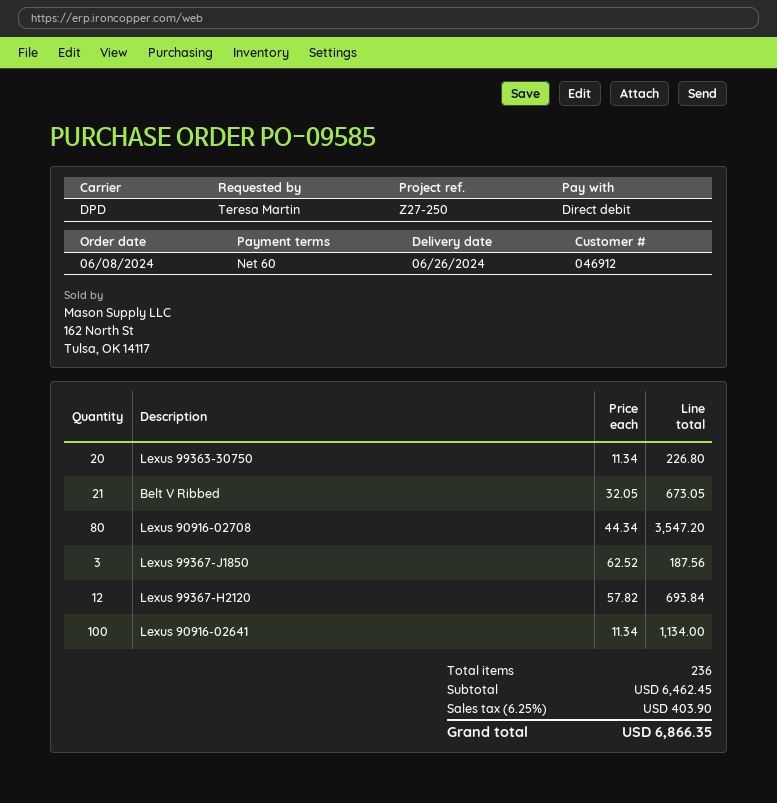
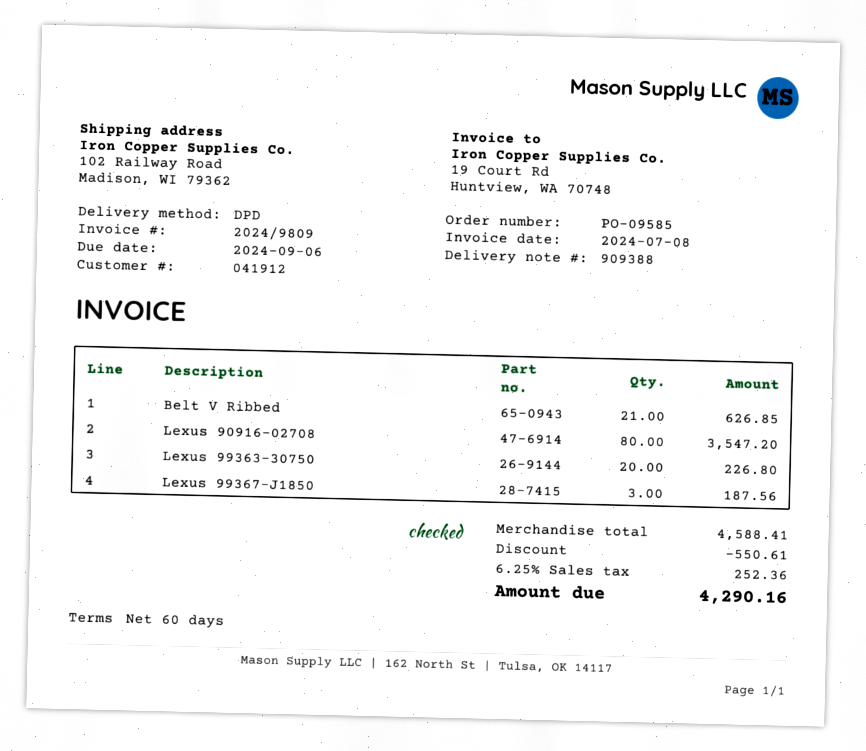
customer number: 046912 -> 041912
Belt V Ribbed: 21 for 673.05 -> 21 for 626.85
Lexus 99367-H2120: 12 for 693.84 -> none
Lexus 90916-02641: 100 for 1134.00 -> none
subtotal: 6462.45 -> 4588.41
discount: none -> 550.61
tax: 6.25% = 403.90 -> 6.25% = 252.36
total: 6866.35 -> 4290.16

